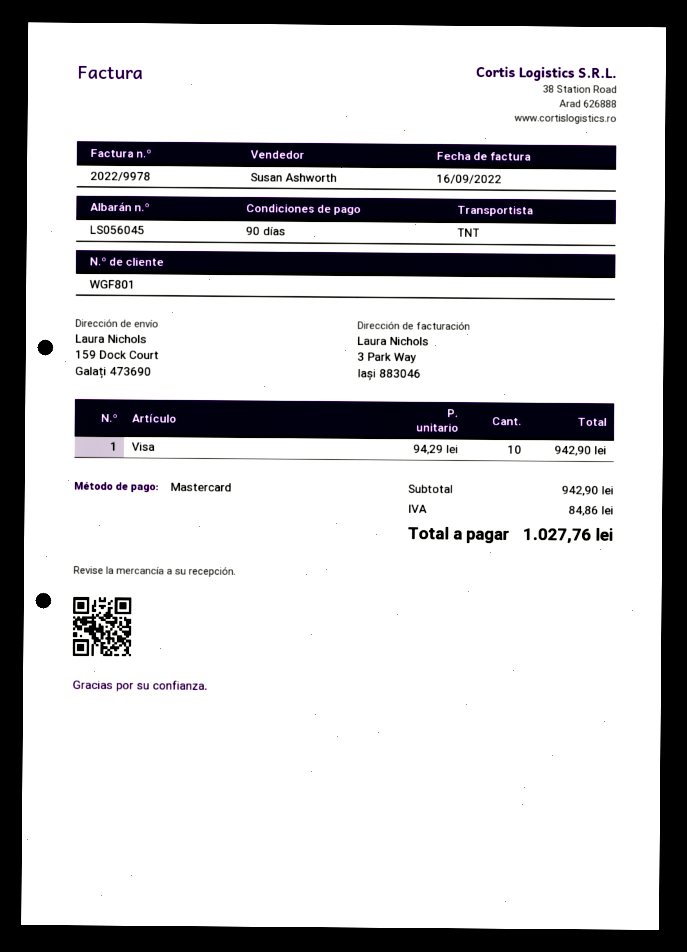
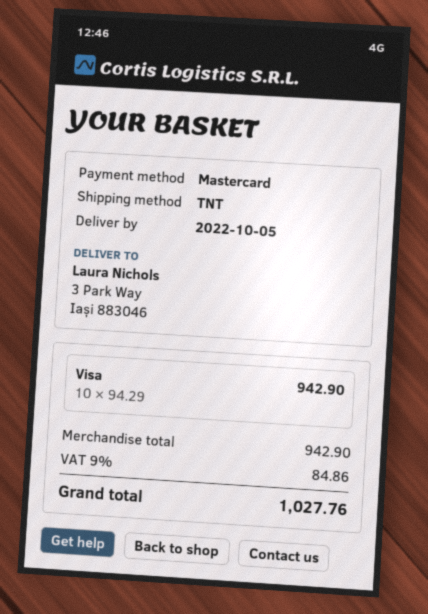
ship to: 159 Dock Court, Galați 473690 -> 3 Park Way, Iași 883046

